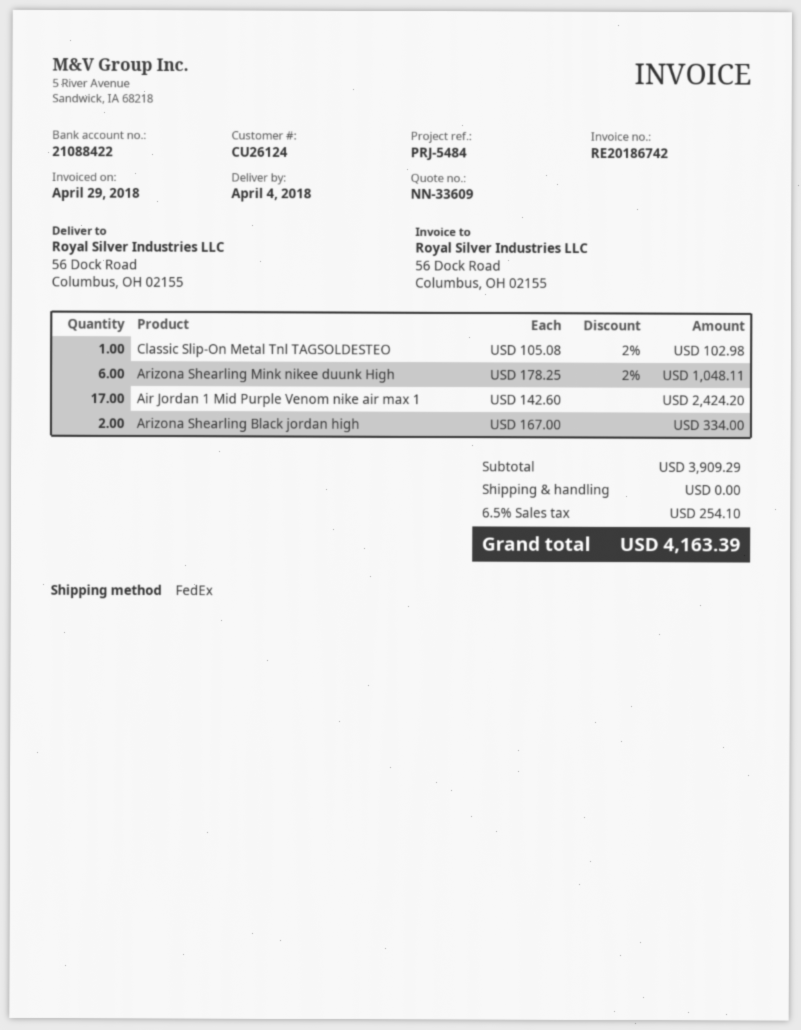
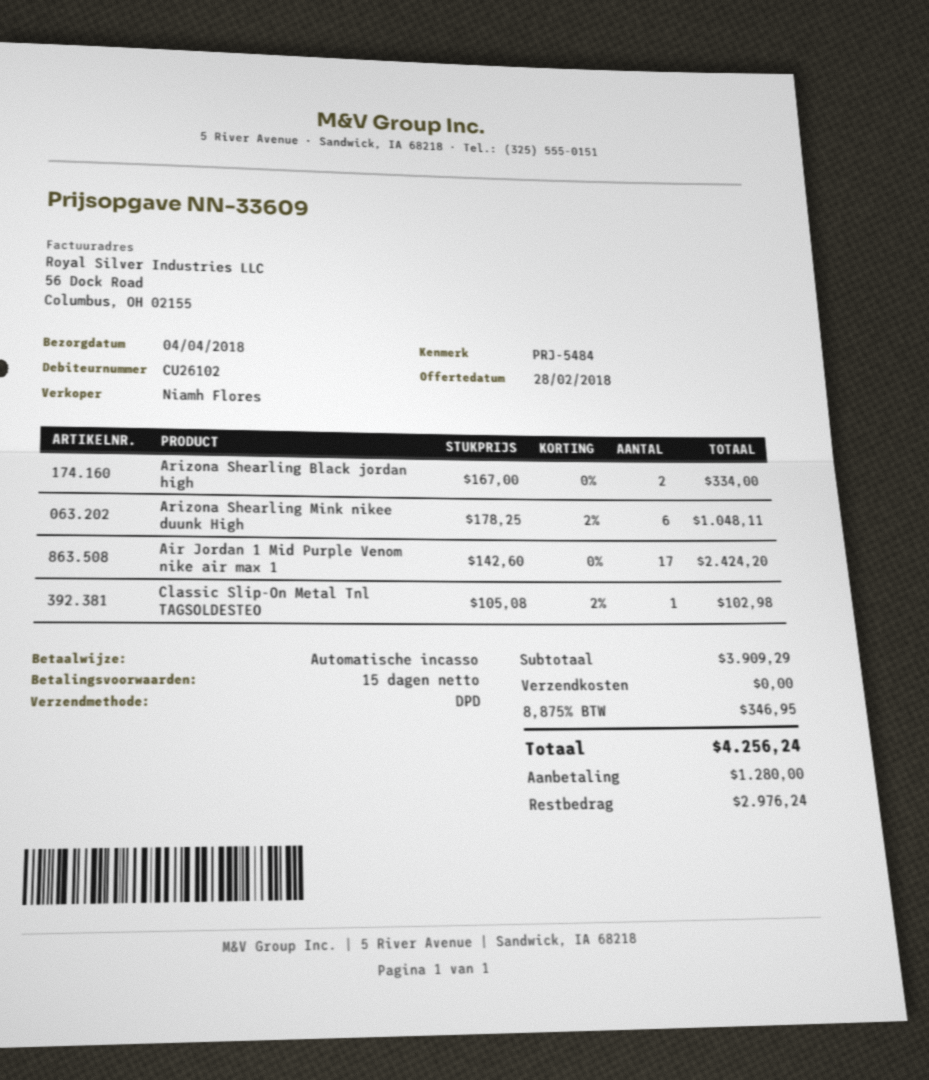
customer number: CU26124 -> CU26102
shipping method: FedEx -> DPD
tax: 6.5% = 254.10 -> 8.875% = 346.95
total: 4163.39 -> 4256.24

